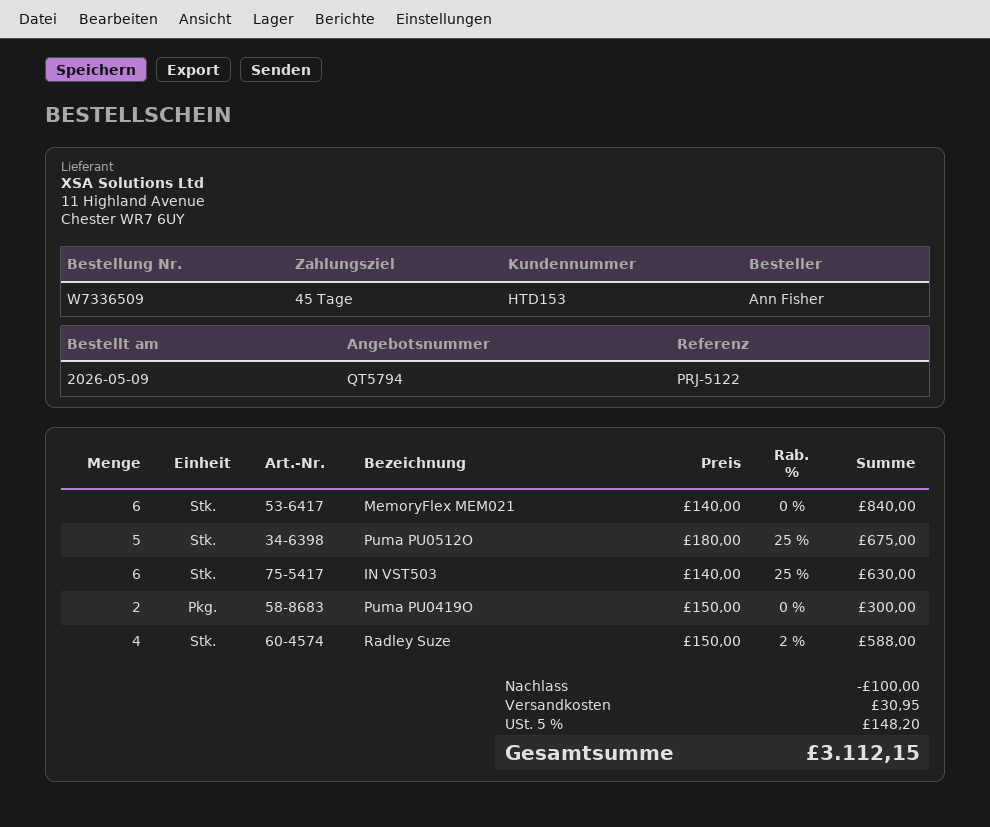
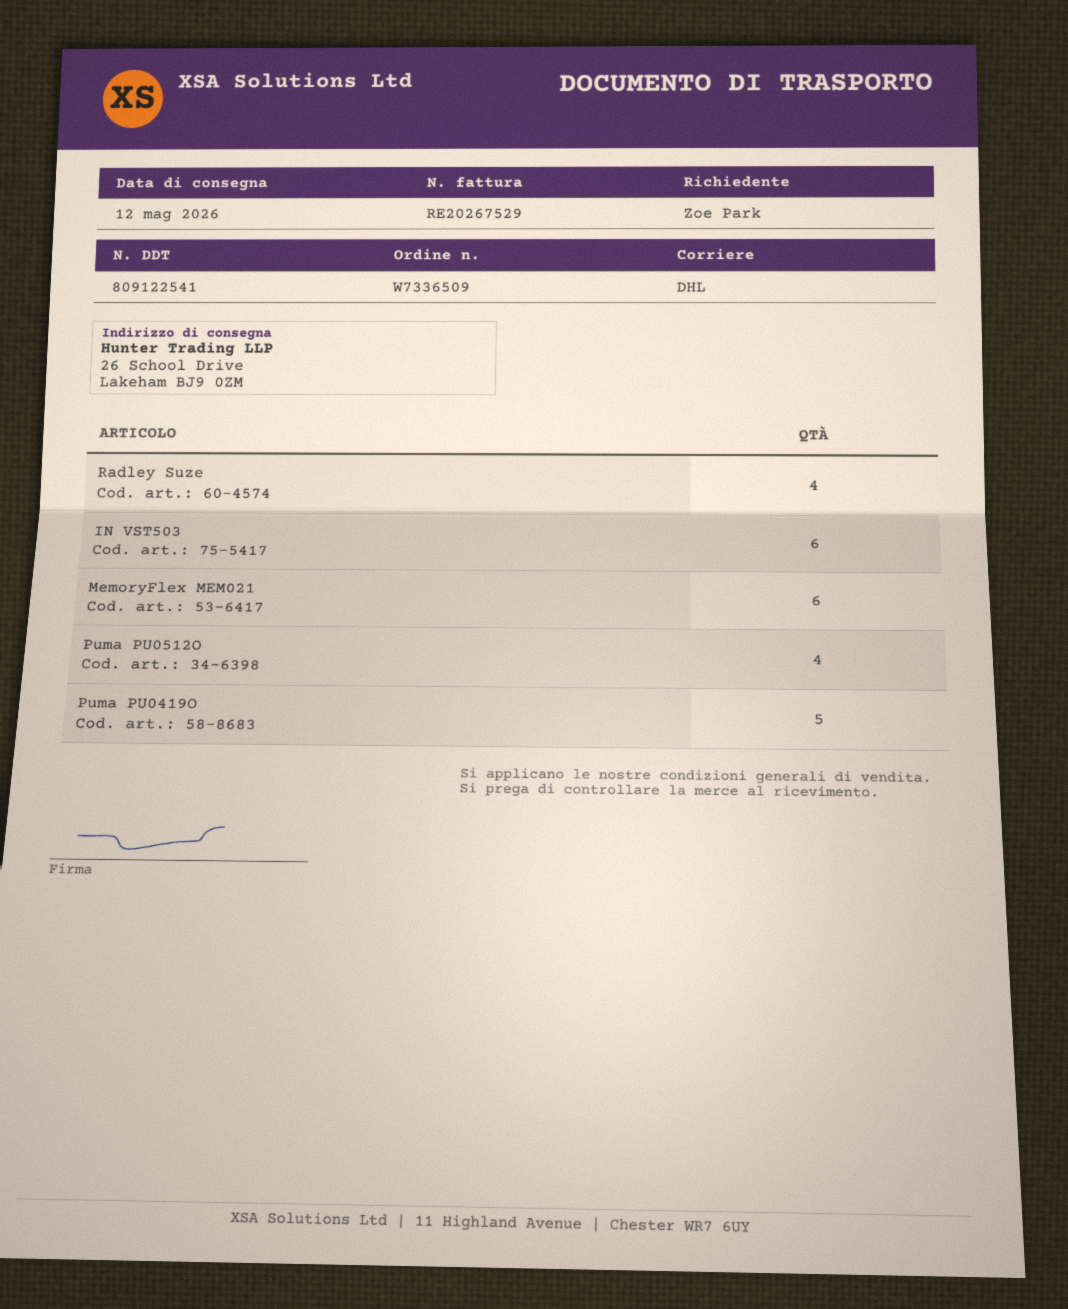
ordered by: Ann Fisher -> Zoe Park
Puma PU0512O: 5 -> 4
Puma PU0419O: 2 -> 5

